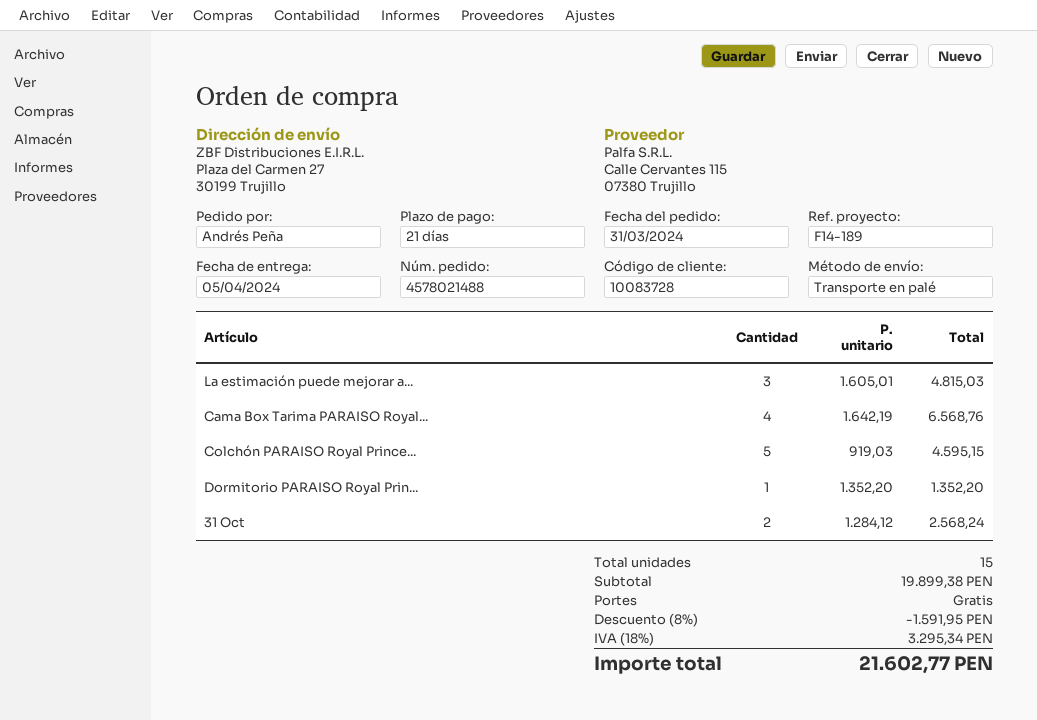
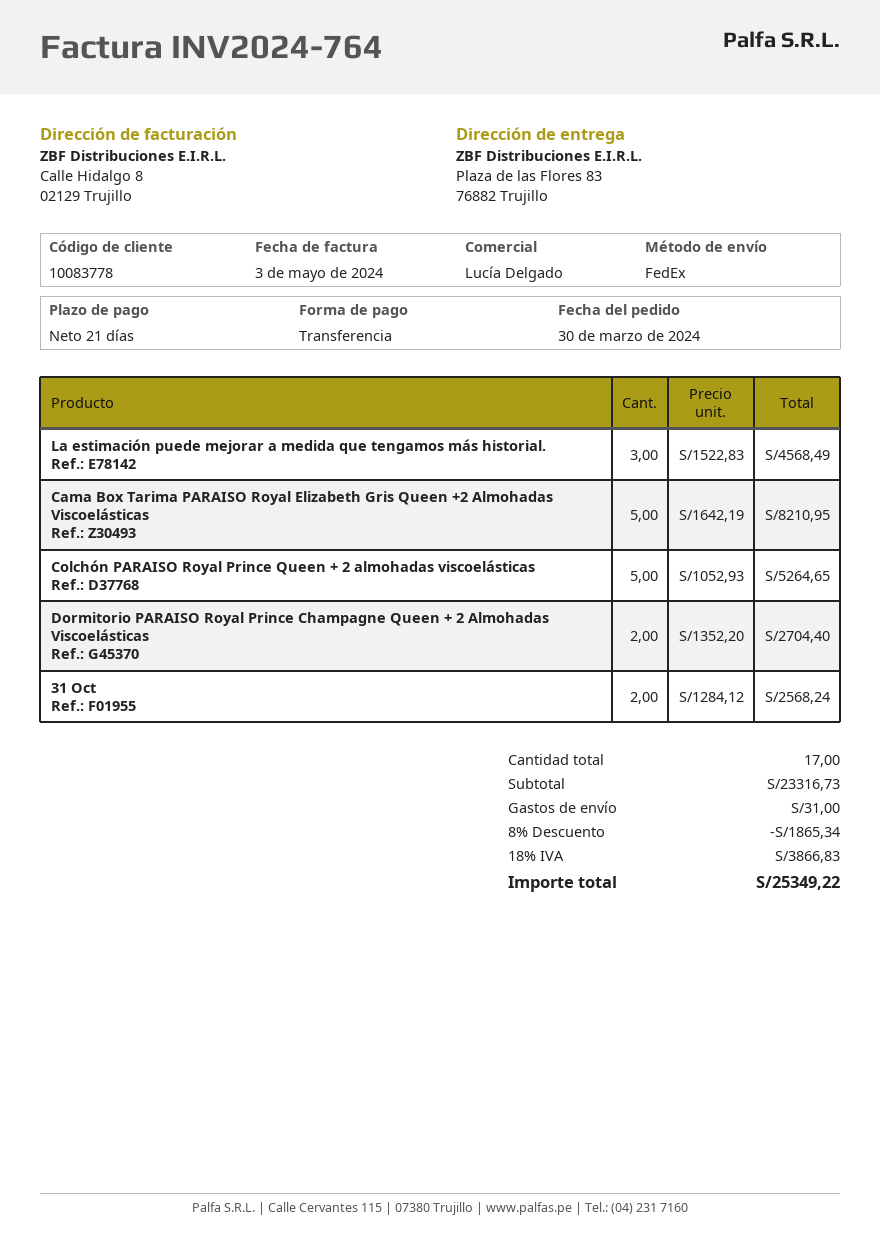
order date: 2024-03-31 -> 2024-03-30
customer number: 10083728 -> 10083778
shipping method: pallet freight -> FedEx
ship to: Plaza del Carmen 27, 30199 Trujillo -> Plaza de las Flores 83, 76882 Trujillo
La estimación puede mejorar a...: 3 x 1605.01 = 4815.03 -> 3 x 1522.83 = 4568.49
Cama Box Tarima PARAISO Royal...: 4 x 1642.19 = 6568.76 -> 5 x 1642.19 = 8210.95
Colchón PARAISO Royal Prince...: 5 x 919.03 = 4595.15 -> 5 x 1052.93 = 5264.65
Dormitorio PARAISO Royal Prin...: 1 x 1352.20 = 1352.20 -> 2 x 1352.20 = 2704.40
total quantity: 15 -> 17
subtotal: 19899.38 -> 23316.73
discount: 8% = 1591.95 -> 8% = 1865.34
shipping: 0.00 -> 31.00
tax: 18% = 3295.34 -> 18% = 3866.83
total: 21602.77 -> 25349.22

